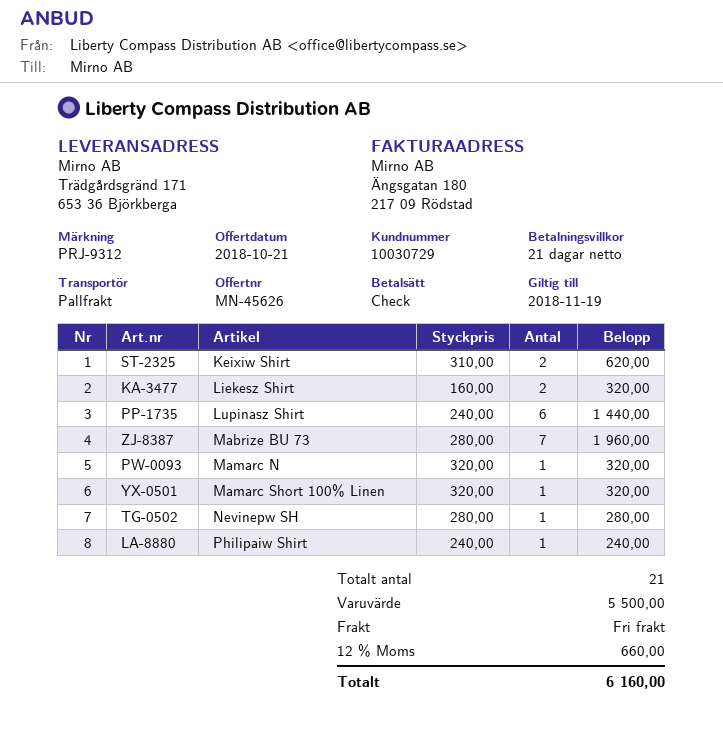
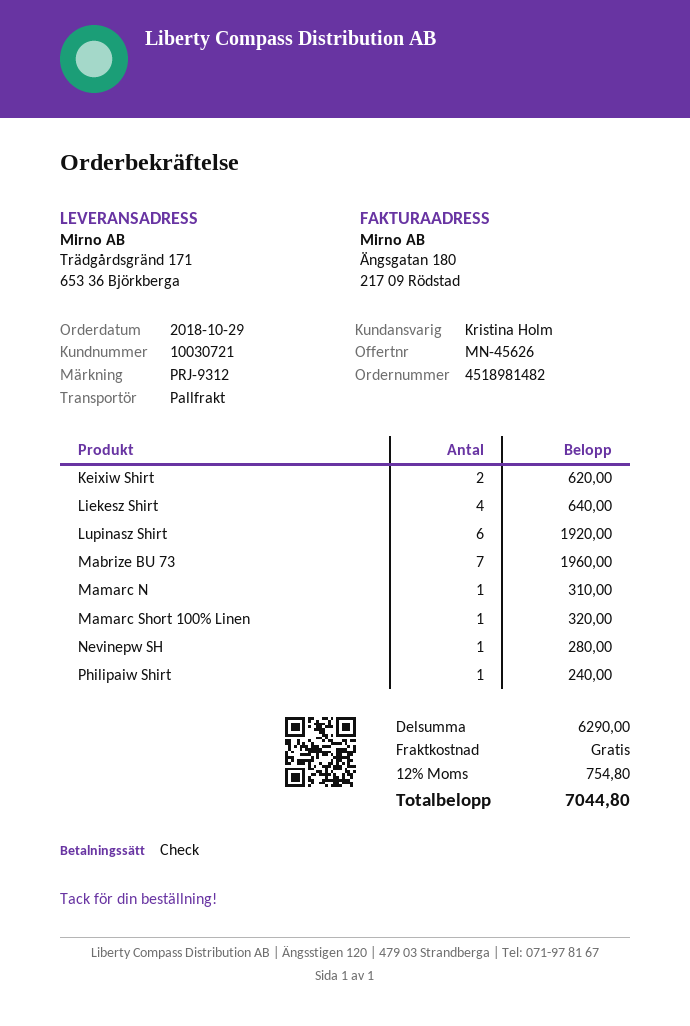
customer number: 10030729 -> 10030721
Liekesz Shirt: 2 for 320.00 -> 4 for 640.00
Lupinasz Shirt: 6 for 1440.00 -> 6 for 1920.00
Mamarc N: 1 for 320.00 -> 1 for 310.00
subtotal: 5500.00 -> 6290.00
tax: 12% = 660.00 -> 12% = 754.80
total: 6160.00 -> 7044.80

